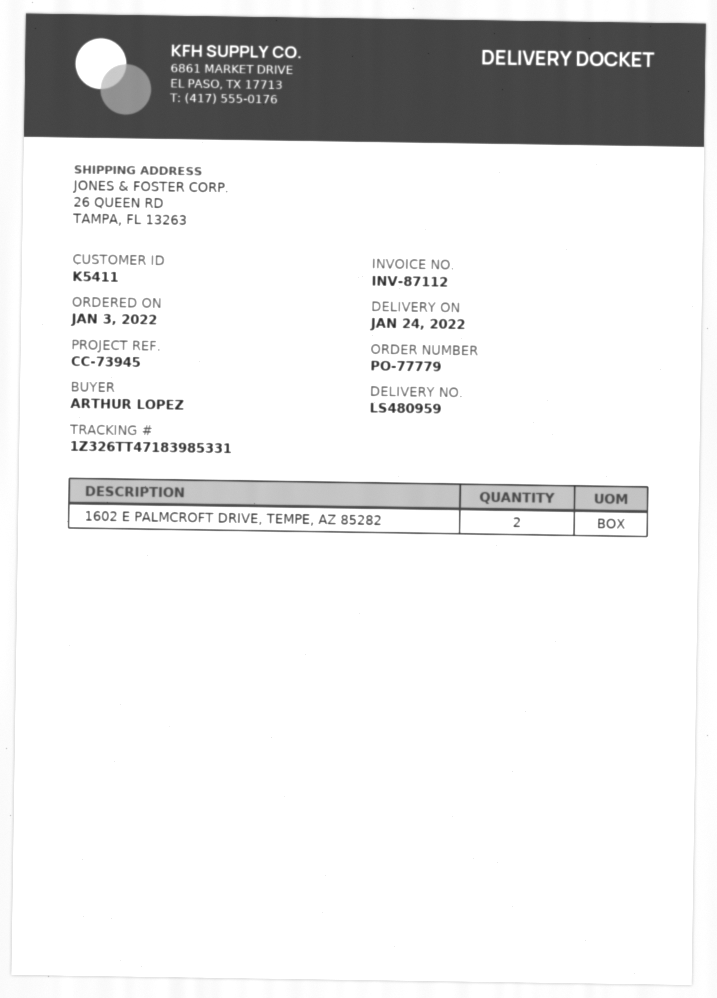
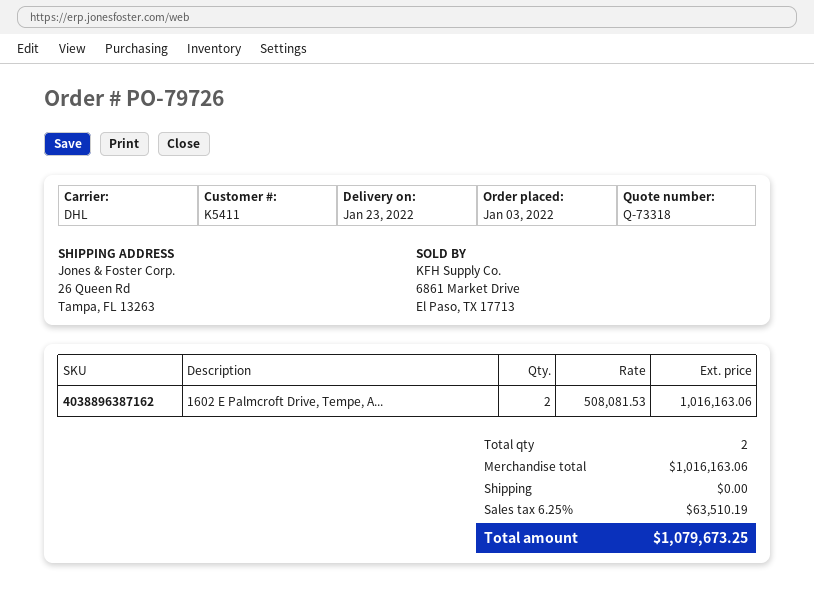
order number: PO-77779 -> PO-79726
delivery date: 2022-01-24 -> 2022-01-23

